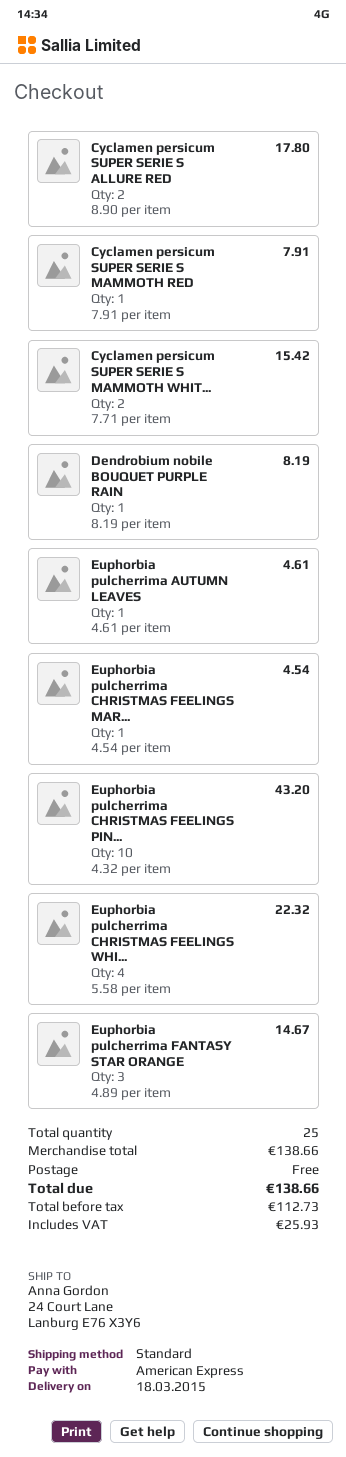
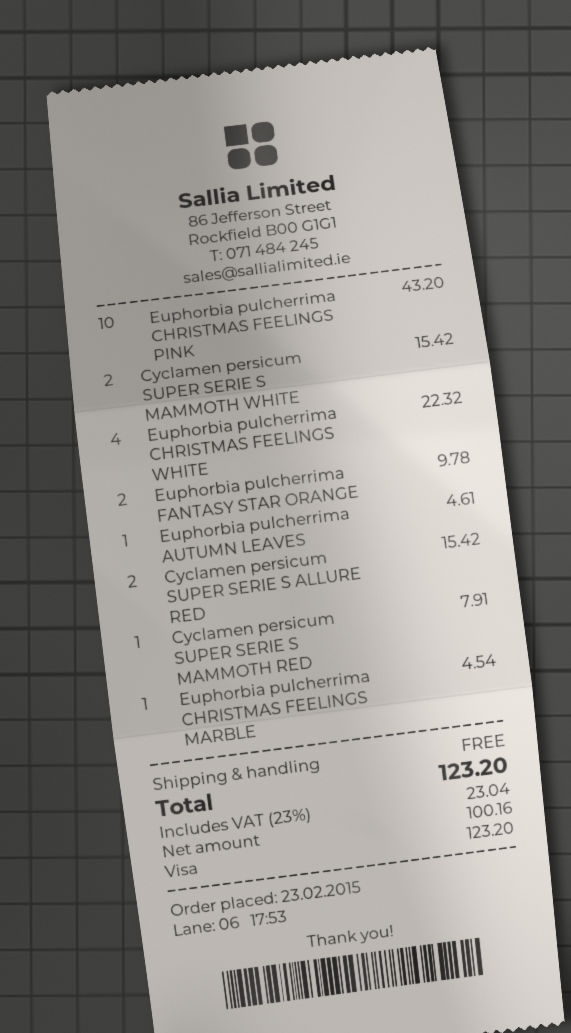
payment method: American Express -> Visa
Cyclamen persicum SUPER SERIE S ALLURE RED: 2 for 17.80 -> 2 for 15.42
Dendrobium nobile BOUQUET PURPLE RAIN: 1 for 8.19 -> none
Euphorbia pulcherrima FANTASY STAR ORANGE: 3 for 14.67 -> 2 for 9.78
net: 112.73 -> 100.16
tax: 25.93 -> 23.04
total: 138.66 -> 123.20

